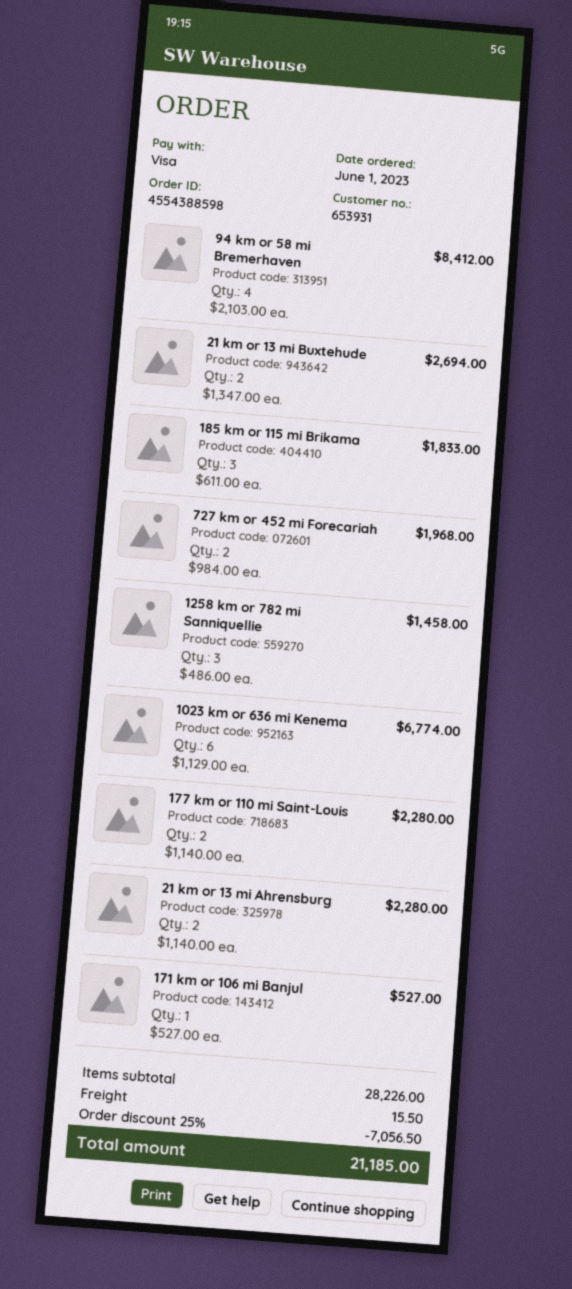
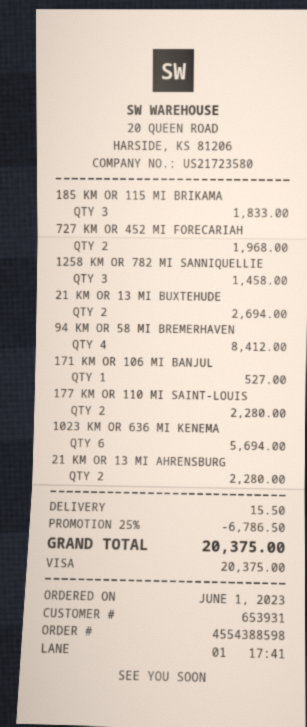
1023 km or 636 mi Kenema: 6 for 6774.00 -> 6 for 5694.00
discount: 25% = 7056.50 -> 25% = 6786.50
total: 21185.00 -> 20375.00

